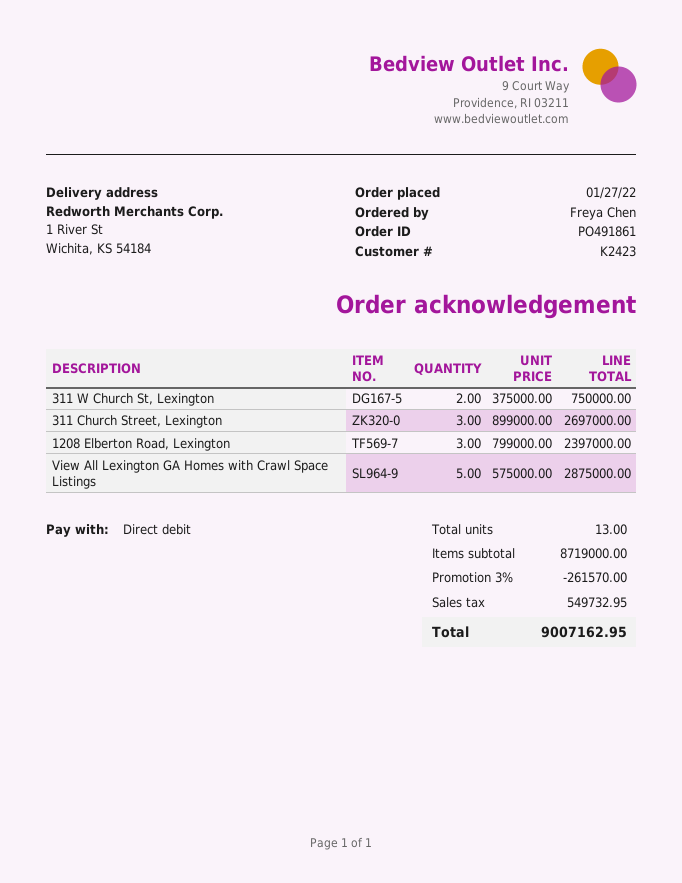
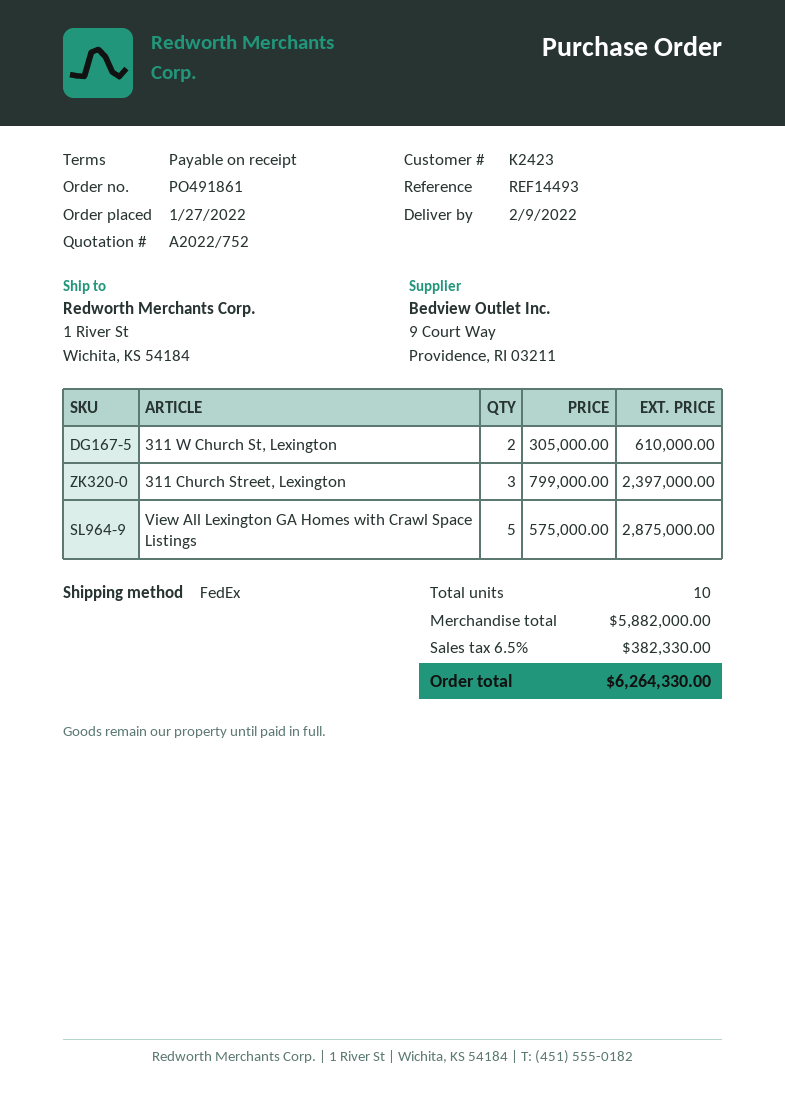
311 W Church St, Lexington: 2 x 375000.00 = 750000.00 -> 2 x 305000.00 = 610000.00
311 Church Street, Lexington: 3 x 899000.00 = 2697000.00 -> 3 x 799000.00 = 2397000.00
1208 Elberton Road, Lexington: 3 x 799000.00 = 2397000.00 -> none
total quantity: 13 -> 10
subtotal: 8719000.00 -> 5882000.00
discount: 3% = 261570.00 -> none
tax: 549732.95 -> 382330.00
total: 9007162.95 -> 6264330.00

